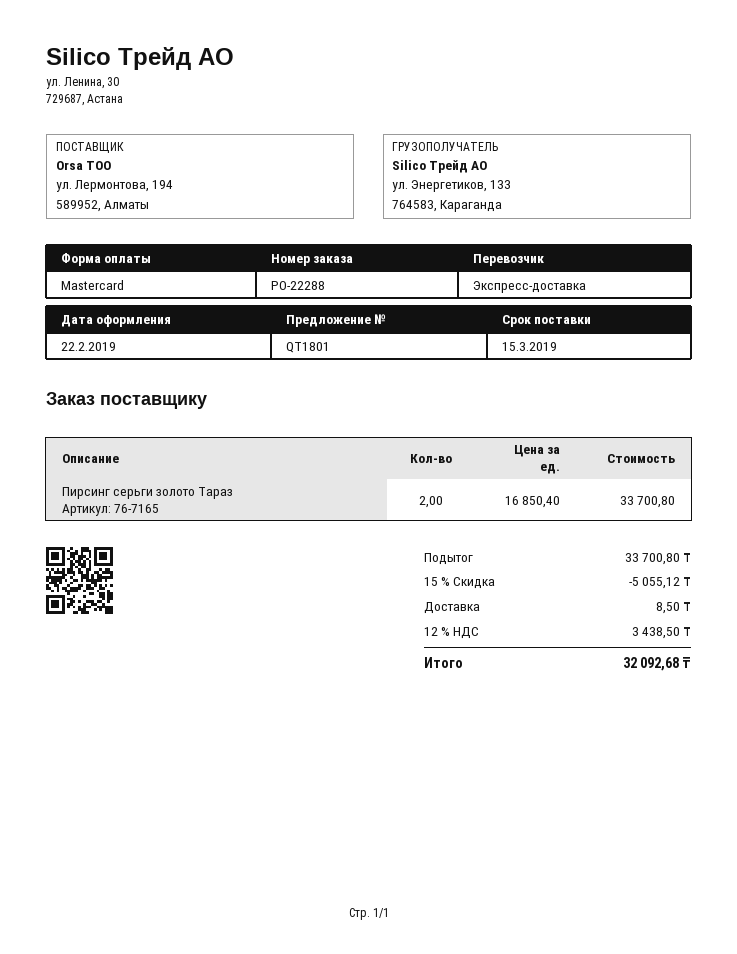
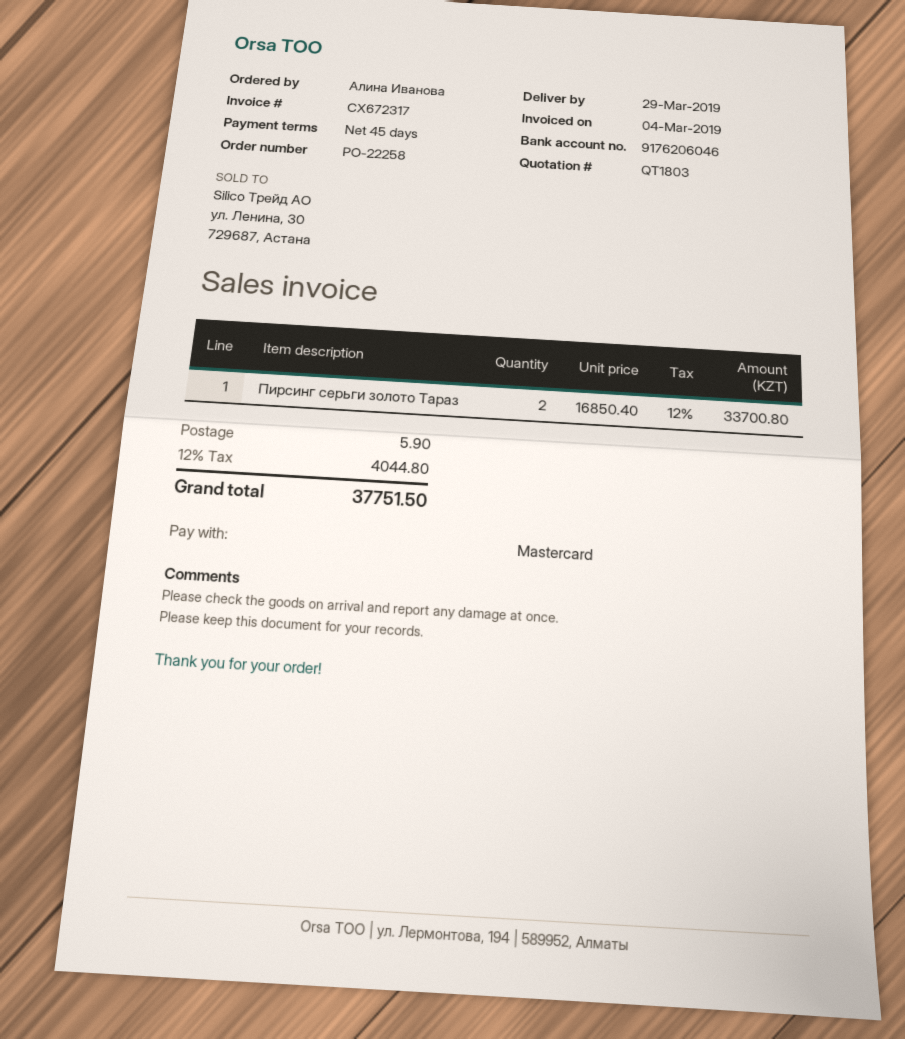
quote number: QT1801 -> QT1803
order number: PO-22288 -> PO-22258
delivery date: 2019-03-15 -> 2019-03-29
discount: 15% = 5055.12 -> none
shipping: 8.50 -> 5.90
tax: 12% = 3438.50 -> 12% = 4044.80
total: 32092.68 -> 37751.50

